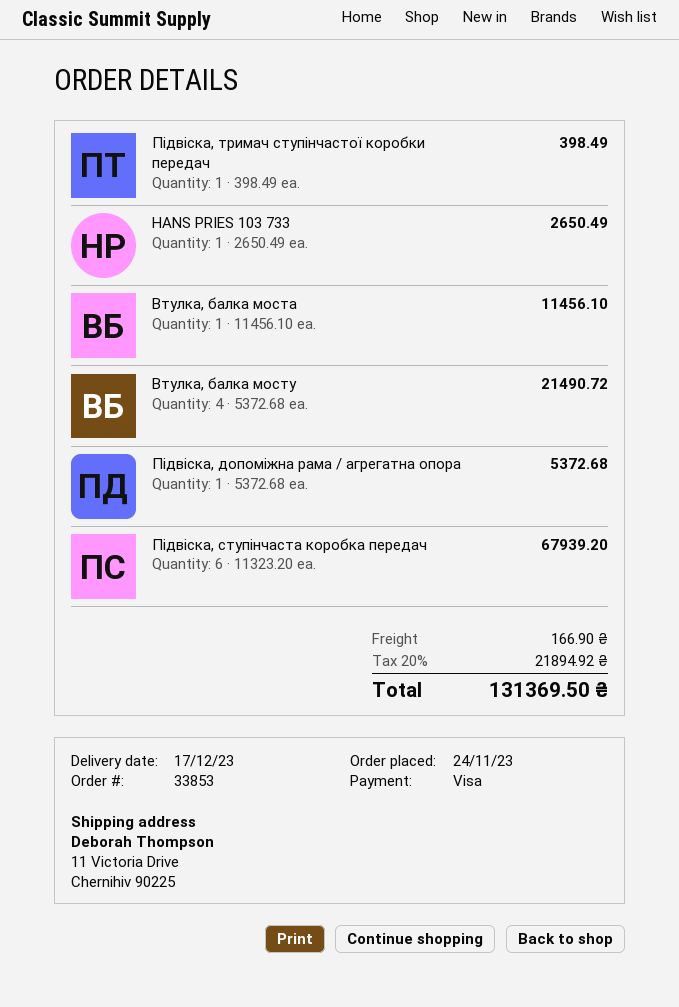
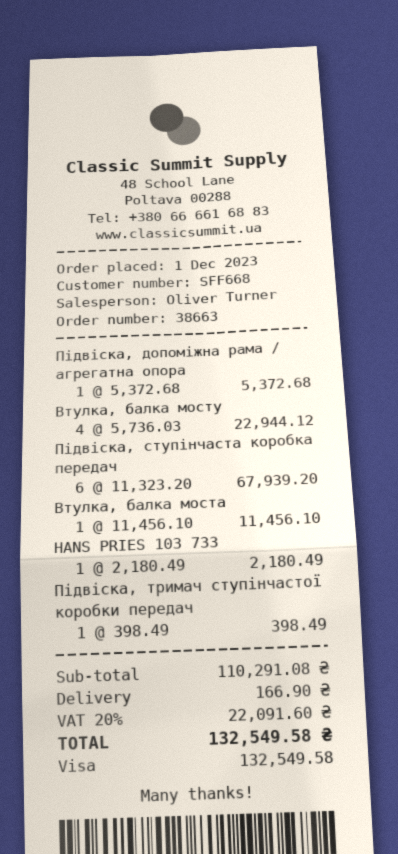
order number: 33853 -> 38663
order date: 2023-11-24 -> 2023-12-01
HANS PRIES 103 733: 1 x 2650.49 = 2650.49 -> 1 x 2180.49 = 2180.49
Втулка, балка мосту: 4 x 5372.68 = 21490.72 -> 4 x 5736.03 = 22944.12
tax: 20% = 21894.92 -> 20% = 22091.60
total: 131369.50 -> 132549.58

